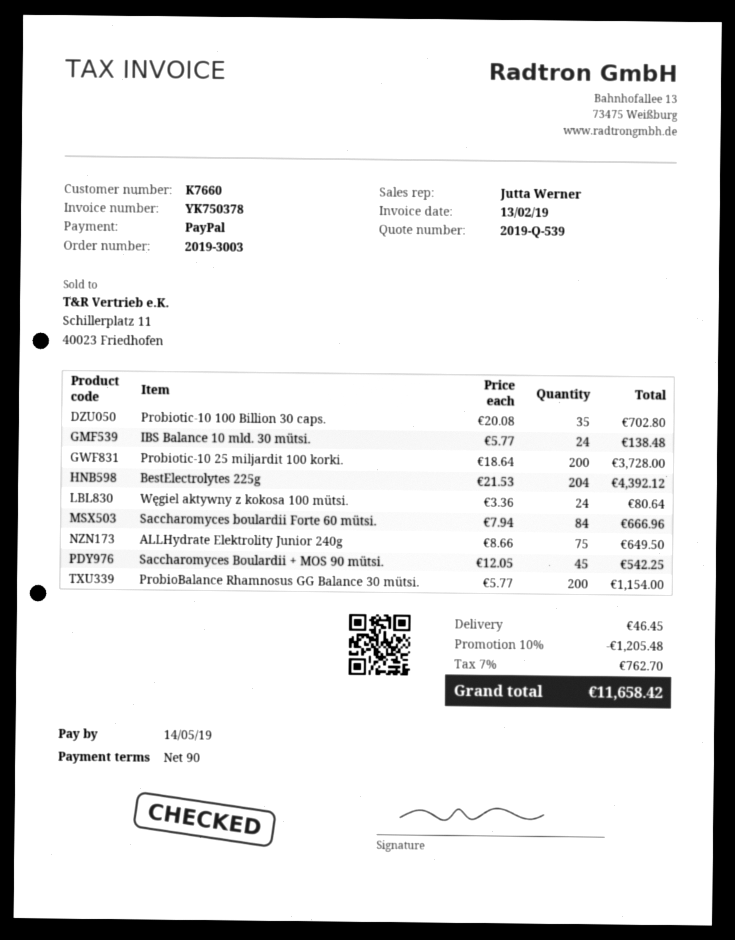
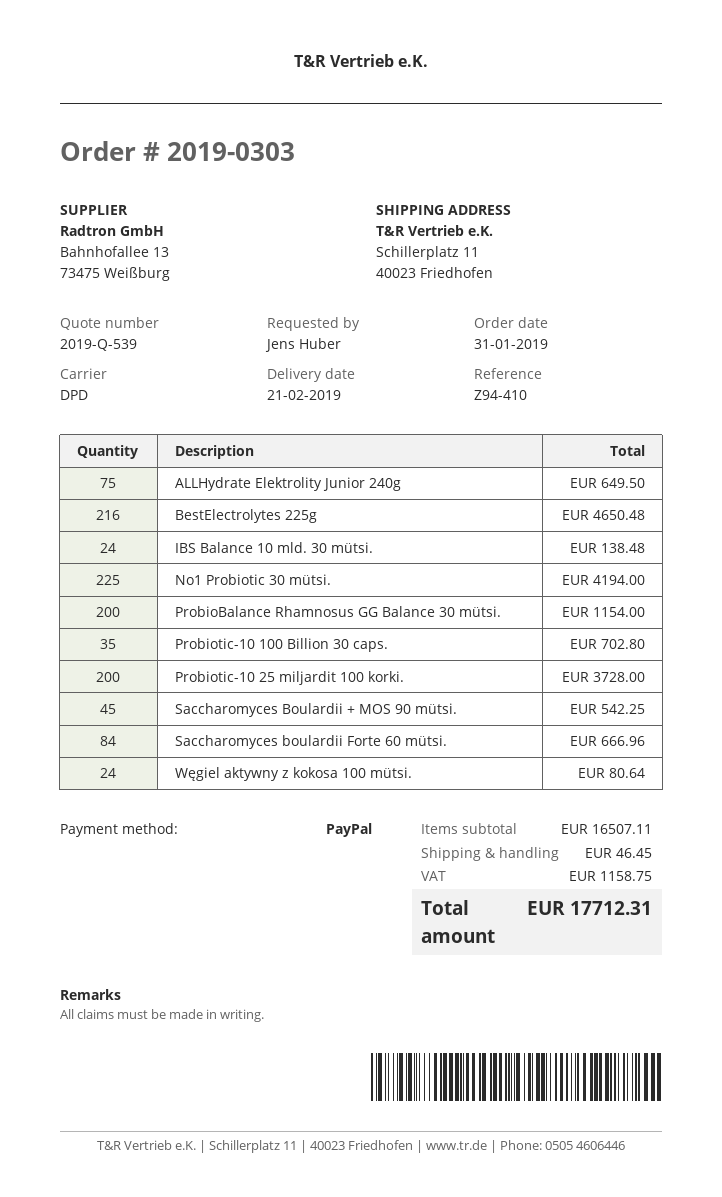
order number: 2019-3003 -> 2019-0303
BestElectrolytes 225g: 204 for 4392.12 -> 216 for 4650.48
No1 Probiotic 30 mütsi.: none -> 225 for 4194.00
discount: 10% = 1205.48 -> none
tax: 762.70 -> 1158.75
total: 11658.42 -> 17712.31

